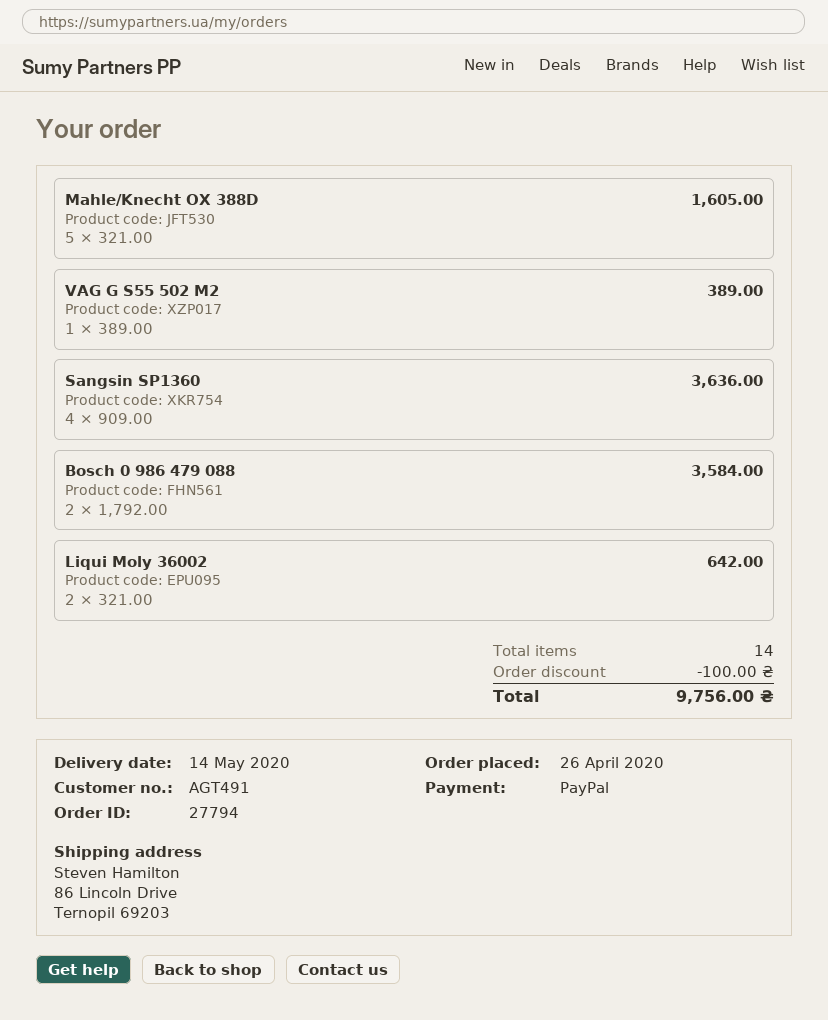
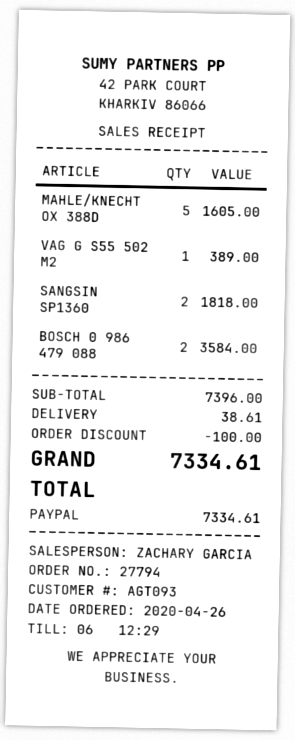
customer number: AGT491 -> AGT093
Sangsin SP1360: 4 for 3636.00 -> 2 for 1818.00
Liqui Moly 36002: 2 for 642.00 -> none
shipping: none -> 38.61
total: 9756.00 -> 7334.61

